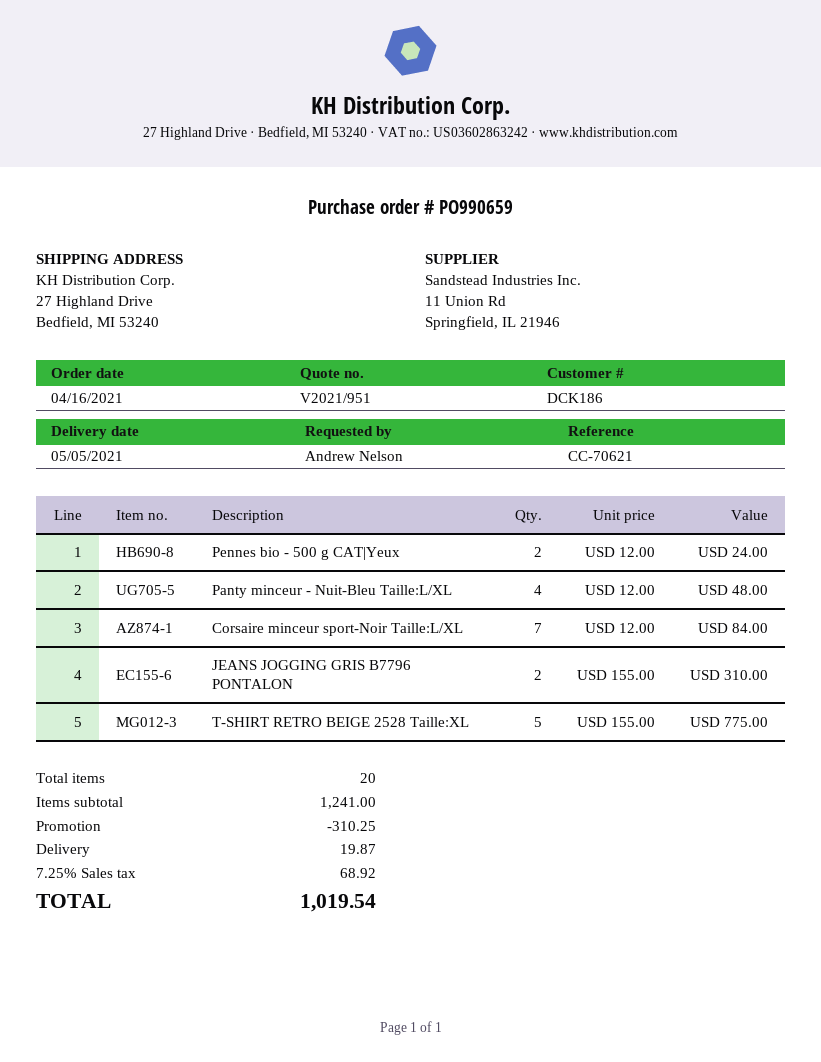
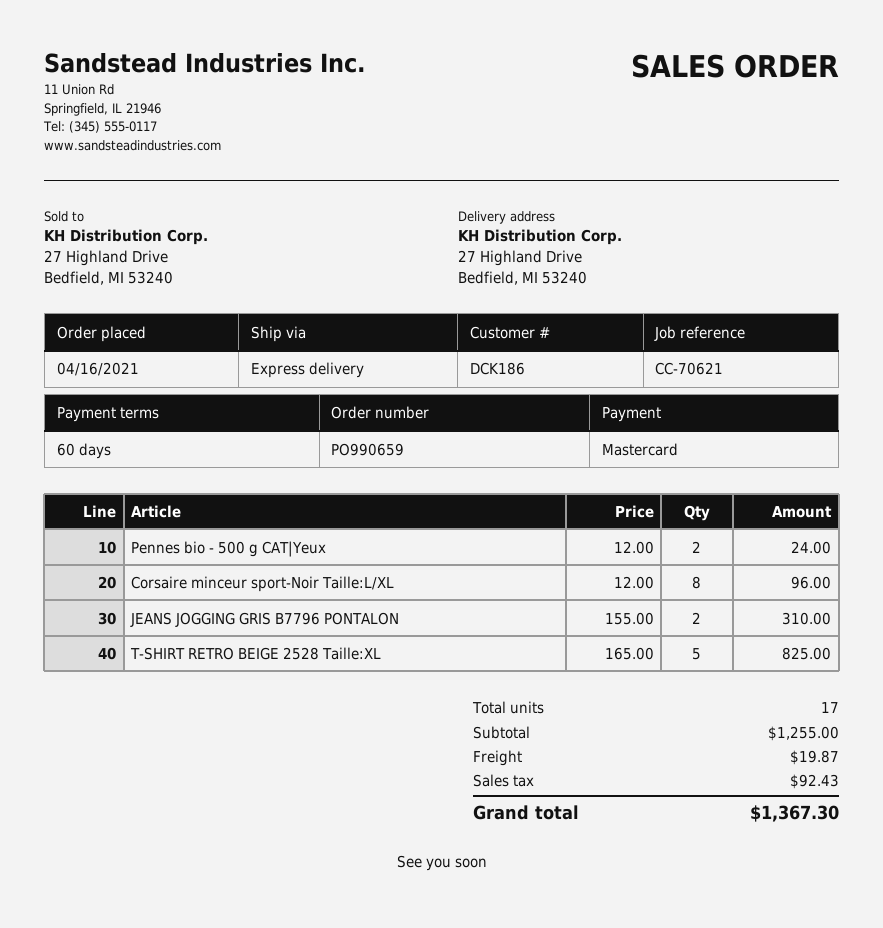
Panty minceur - Nuit-Bleu Taille:L/XL: 4 x 12.00 = 48.00 -> none
Corsaire minceur sport-Noir Taille:L/XL: 7 x 12.00 = 84.00 -> 8 x 12.00 = 96.00
T-SHIRT RETRO BEIGE 2528 Taille:XL: 5 x 155.00 = 775.00 -> 5 x 165.00 = 825.00
total quantity: 20 -> 17
subtotal: 1241.00 -> 1255.00
discount: 310.25 -> none
tax: 68.92 -> 92.43
total: 1019.54 -> 1367.30

